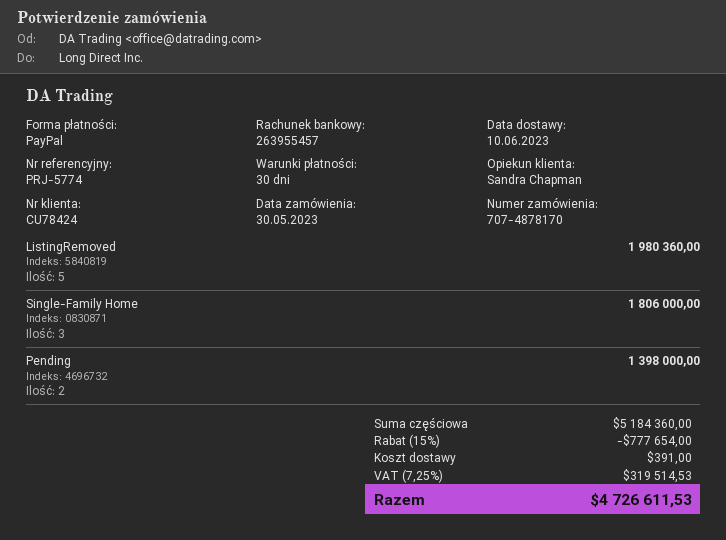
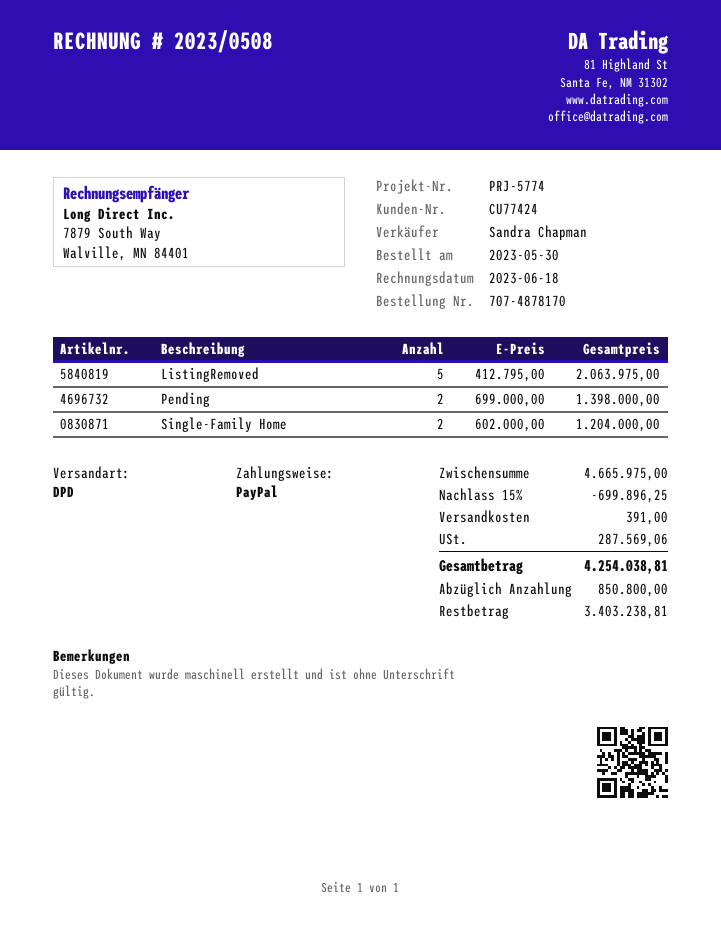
customer number: CU78424 -> CU77424
ListingRemoved: 5 for 1980360.00 -> 5 for 2063975.00
Single-Family Home: 3 for 1806000.00 -> 2 for 1204000.00
subtotal: 5184360.00 -> 4665975.00
discount: 15% = 777654.00 -> 15% = 699896.25
tax: 319514.53 -> 287569.06
total: 4726611.53 -> 4254038.81

